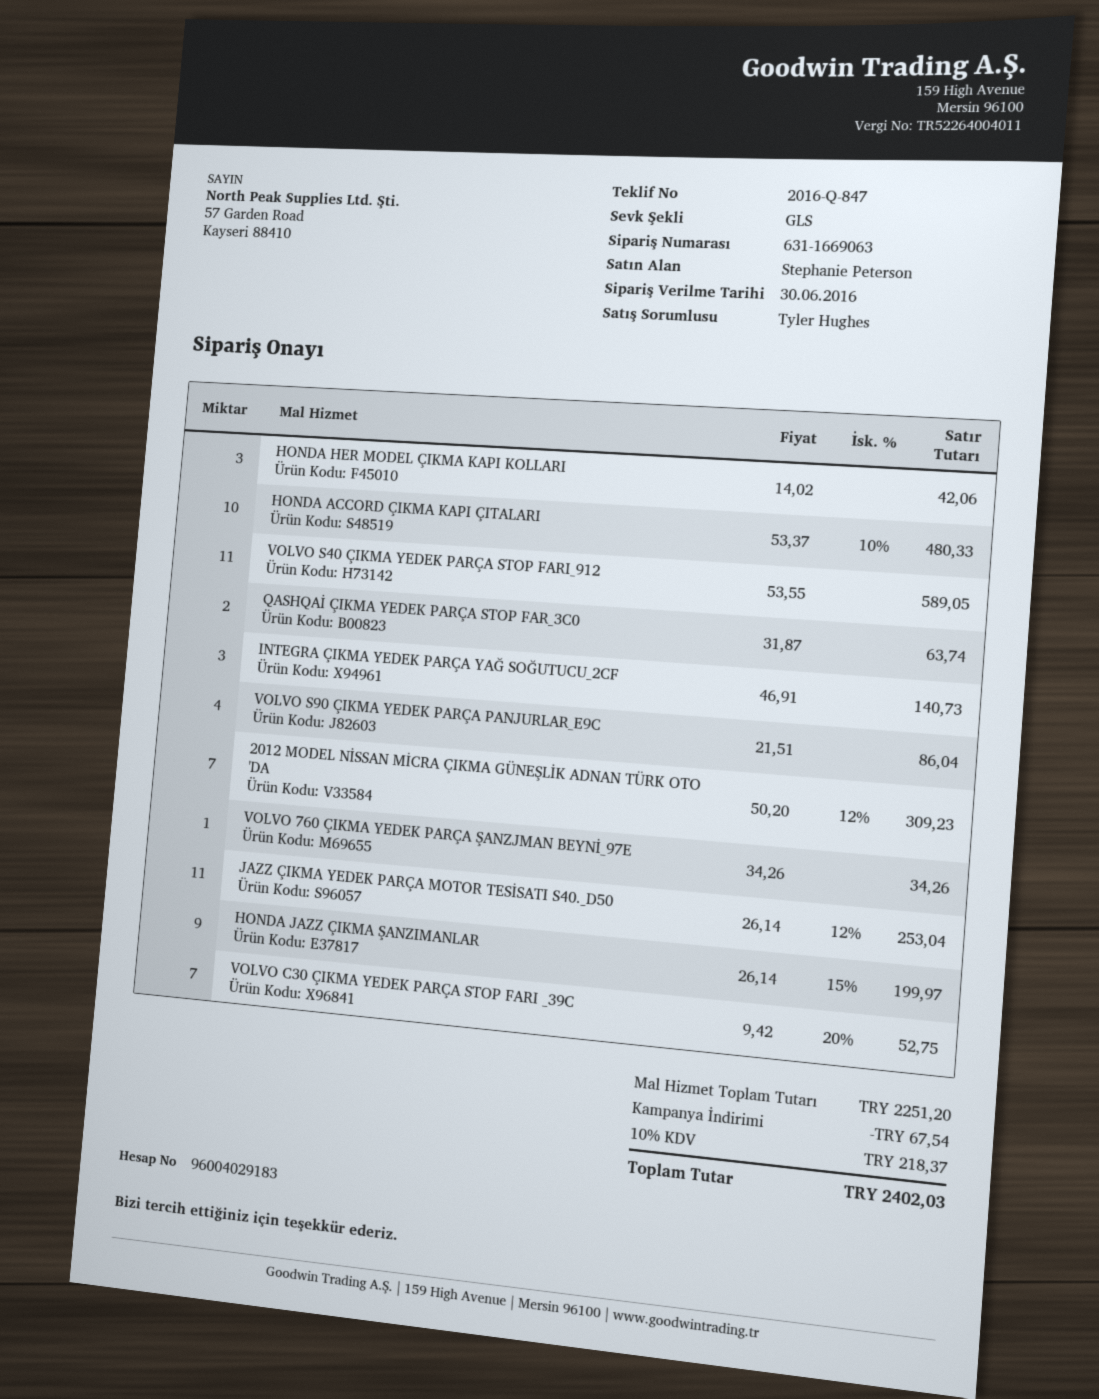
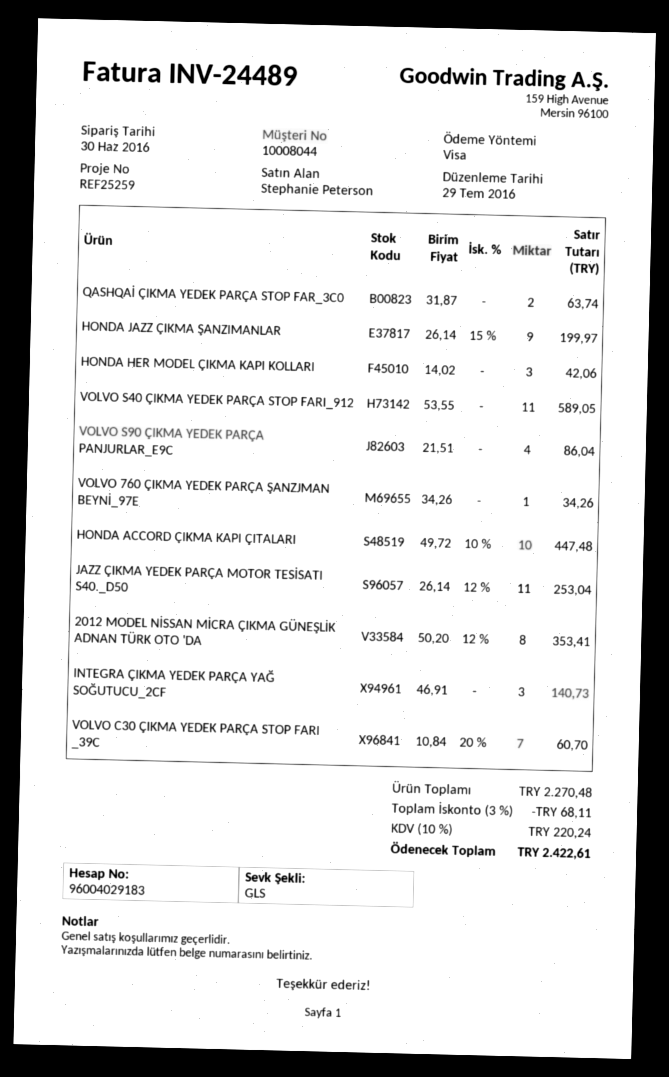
HONDA ACCORD ÇIKMA KAPI ÇITALARI: 10 x 53.37 - 10% = 480.33 -> 10 x 49.72 - 10% = 447.48
2012 MODEL NİSSAN MİCRA ÇIKMA GÜNEŞLİK ADNAN TÜRK OTO 'DA: 7 x 50.20 - 12% = 309.23 -> 8 x 50.20 - 12% = 353.41
VOLVO C30 ÇIKMA YEDEK PARÇA STOP FARI _39C: 7 x 9.42 - 20% = 52.75 -> 7 x 10.84 - 20% = 60.70
subtotal: 2251.20 -> 2270.48
discount: 67.54 -> 68.11
tax: 10% = 218.37 -> 10% = 220.24
total: 2402.03 -> 2422.61

